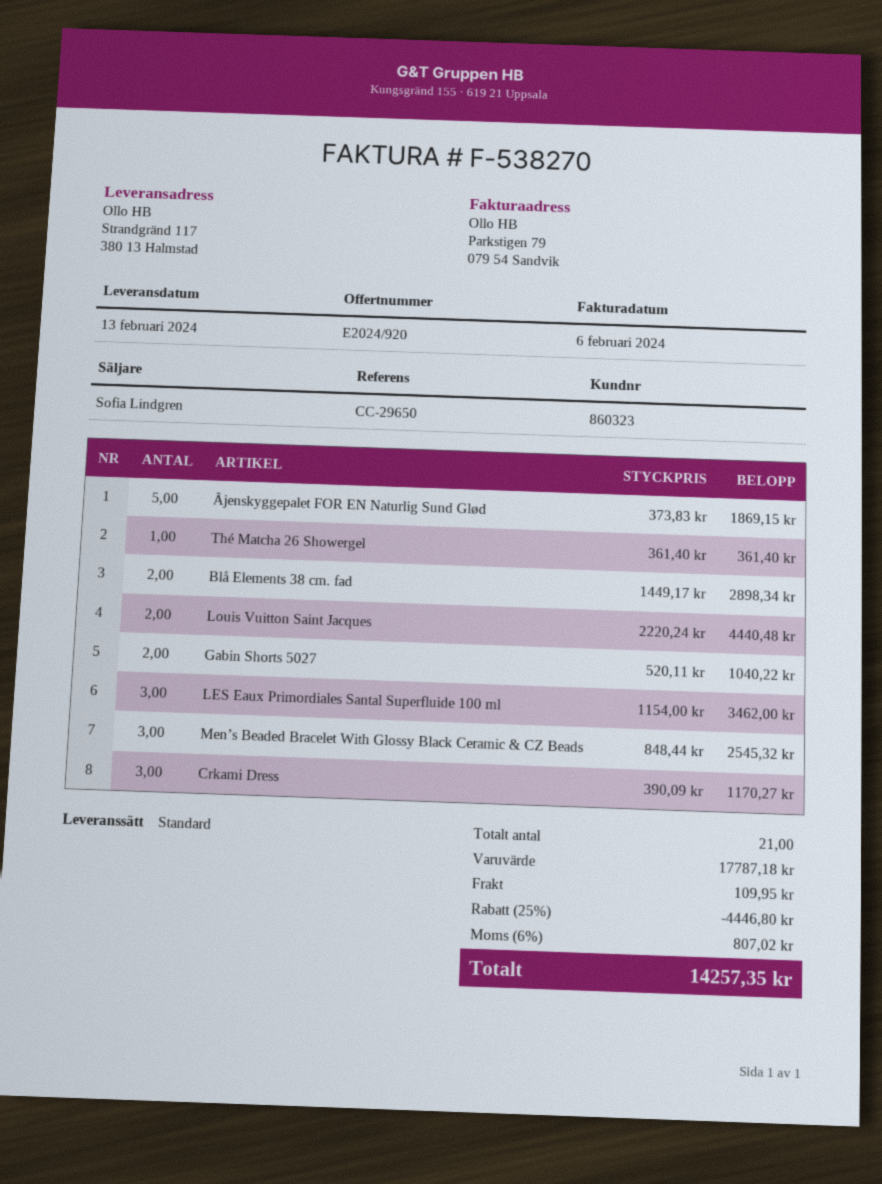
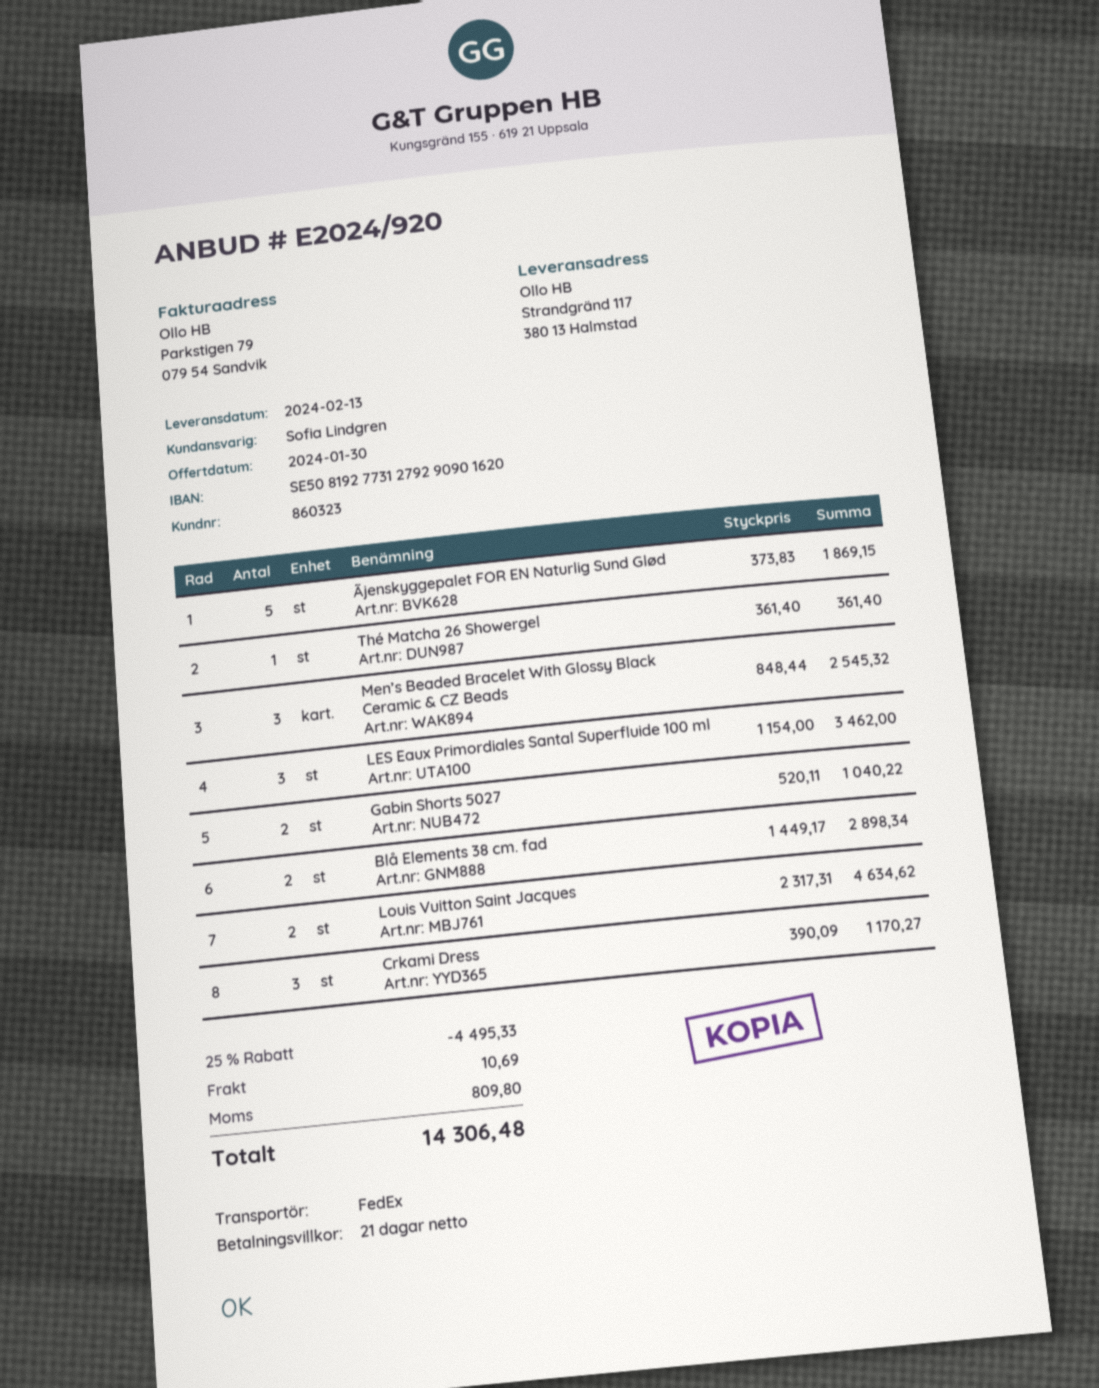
shipping method: standard -> FedEx
Louis Vuitton Saint Jacques: 2 x 2220.24 = 4440.48 -> 2 x 2317.31 = 4634.62
discount: 25% = 4446.80 -> 25% = 4495.33
shipping: 109.95 -> 10.69
tax: 807.02 -> 809.80
total: 14257.35 -> 14306.48

